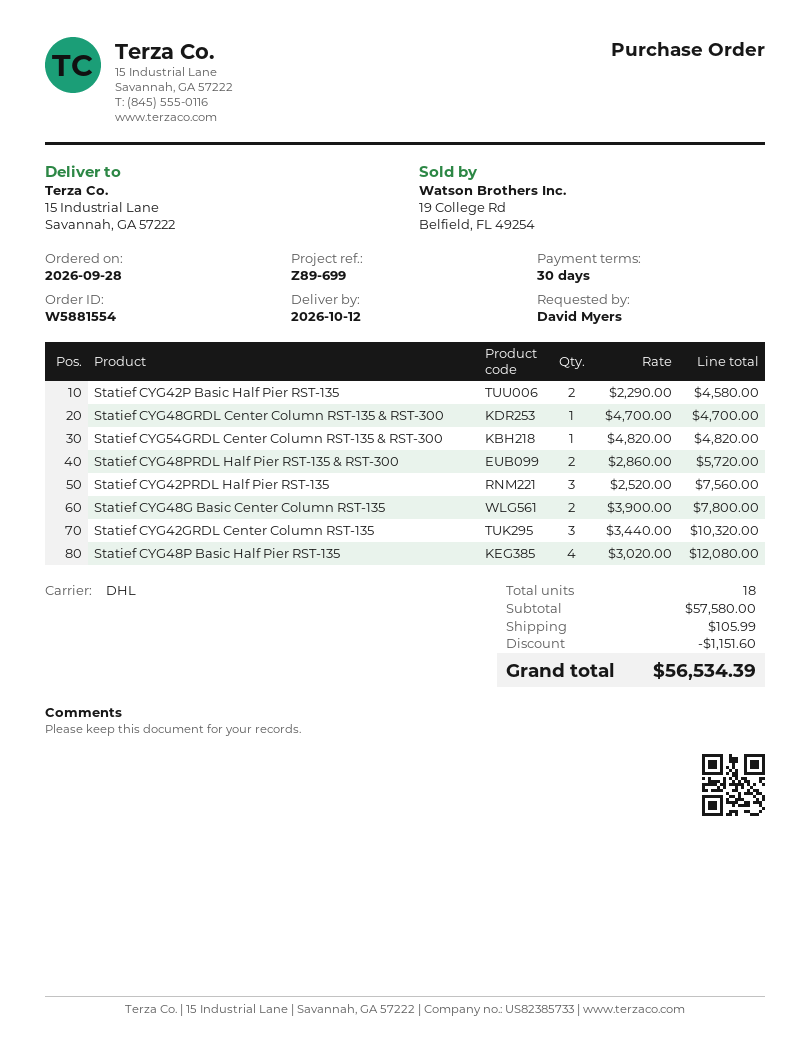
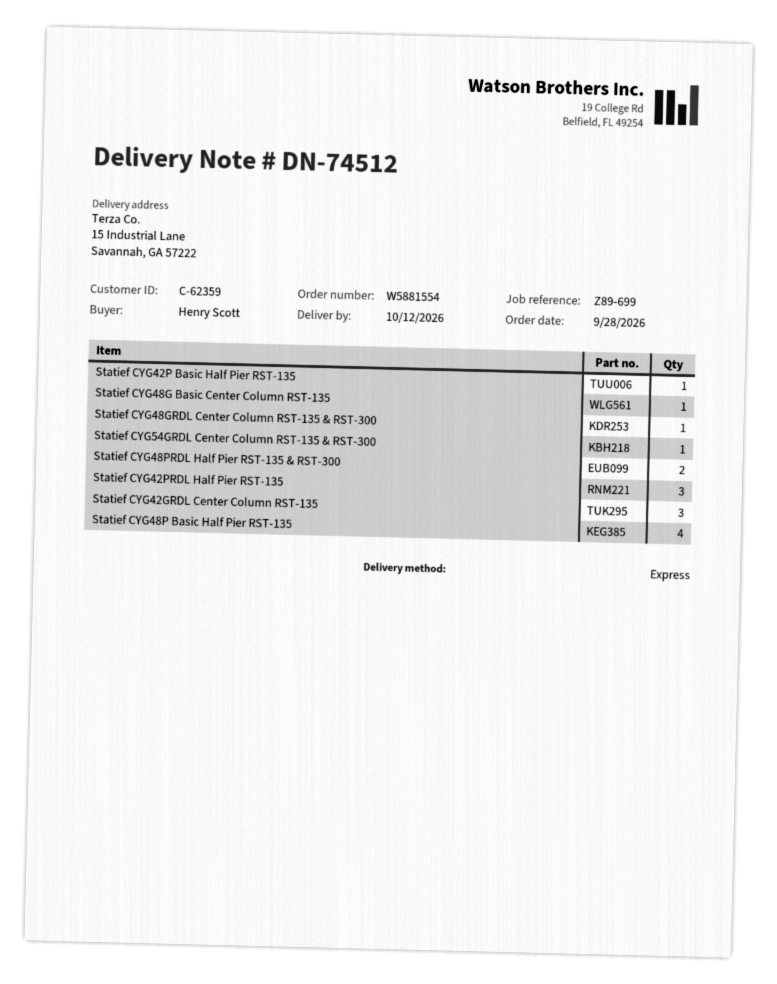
ordered by: David Myers -> Henry Scott
shipping method: DHL -> express
Statief CYG42P Basic Half Pier RST-135: 2 -> 1
Statief CYG48G Basic Center Column RST-135: 2 -> 1

